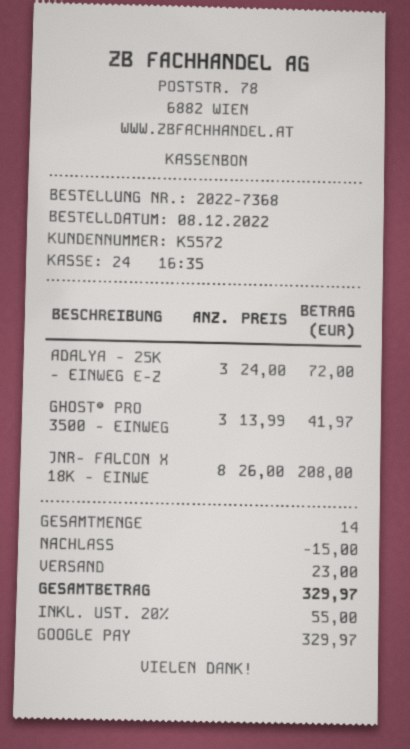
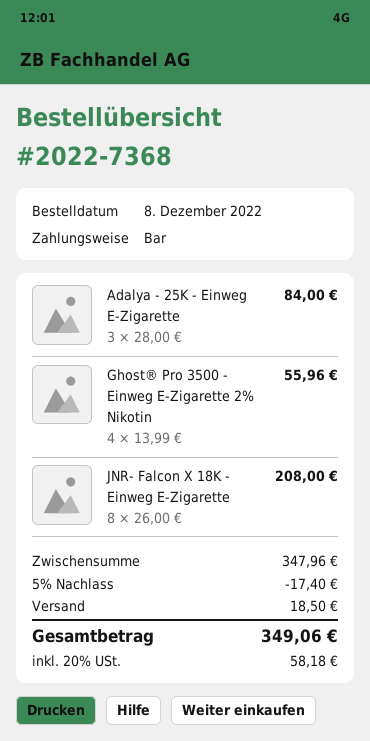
payment method: Google Pay -> cash
ADALYA - 25K - EINWEG E-Z: 3 x 24.00 = 72.00 -> 3 x 28.00 = 84.00
GHOST® PRO 3500 - EINWEG: 3 x 13.99 = 41.97 -> 4 x 13.99 = 55.96
discount: 15.00 -> 17.40
shipping: 23.00 -> 18.50
tax: 20% = 55.00 -> 20% = 58.18
total: 329.97 -> 349.06

